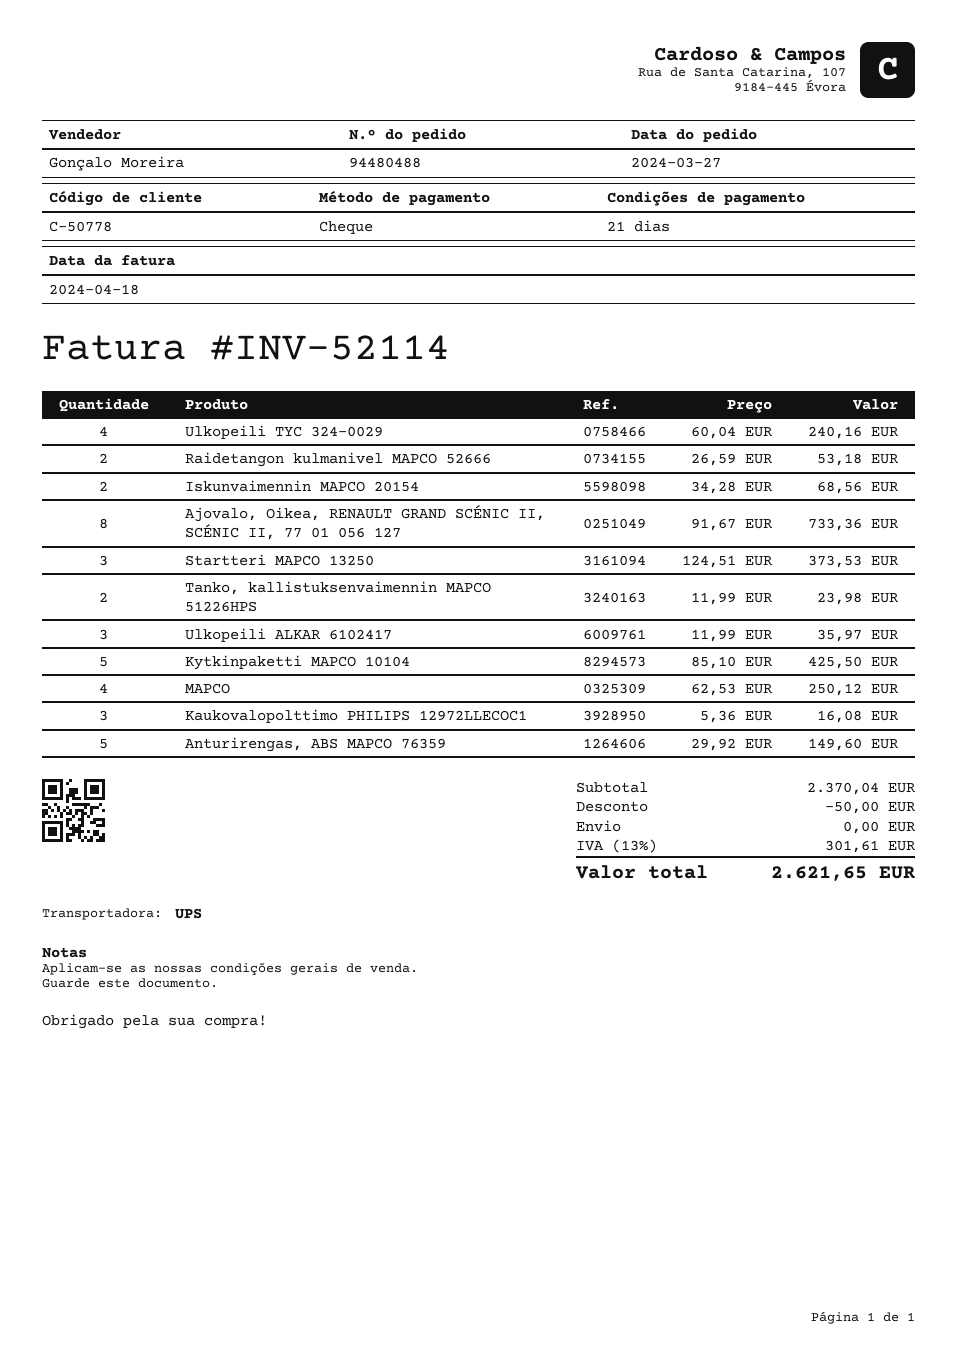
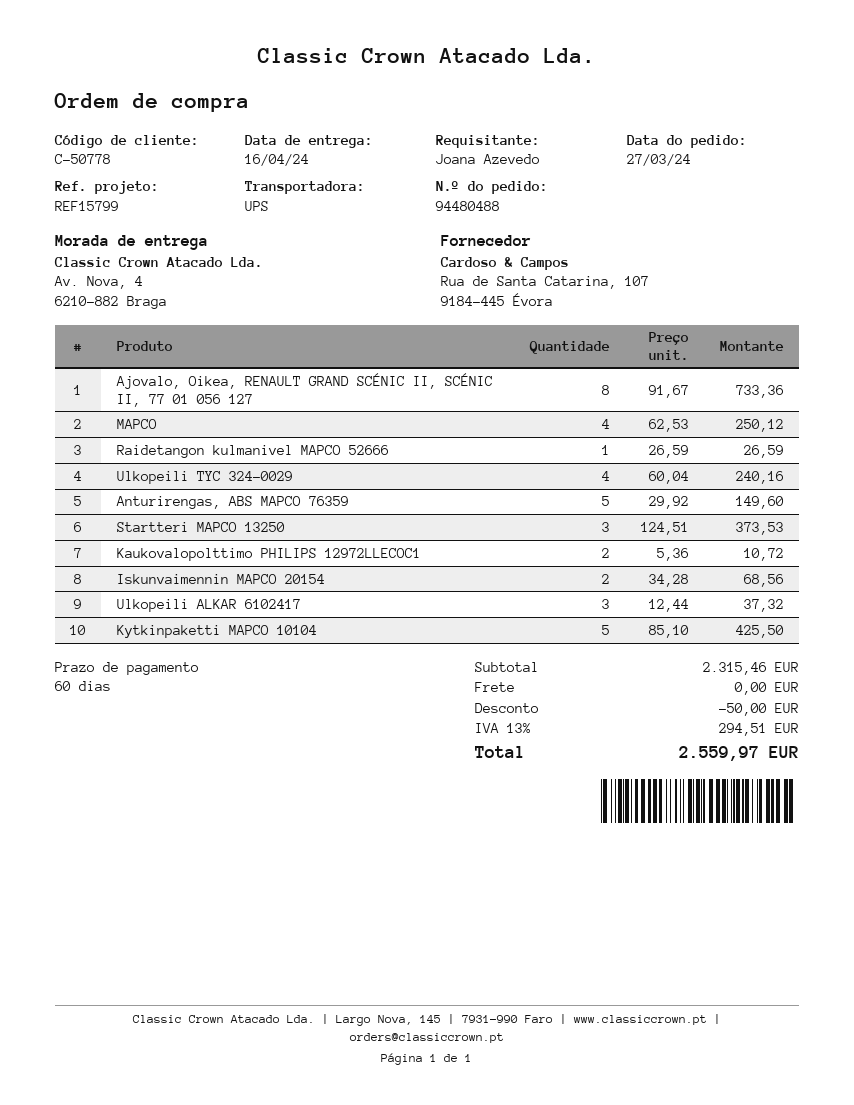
payment terms: 21 days -> 60 days
Raidetangon kulmanivel MAPCO 52666: 2 x 26.59 = 53.18 -> 1 x 26.59 = 26.59
Tanko, kallistuksenvaimennin MAPCO 51226HPS: 2 x 11.99 = 23.98 -> none
Ulkopeili ALKAR 6102417: 3 x 11.99 = 35.97 -> 3 x 12.44 = 37.32
Kaukovalopolttimo PHILIPS 12972LLECOC1: 3 x 5.36 = 16.08 -> 2 x 5.36 = 10.72
subtotal: 2370.04 -> 2315.46
tax: 13% = 301.61 -> 13% = 294.51
total: 2621.65 -> 2559.97

